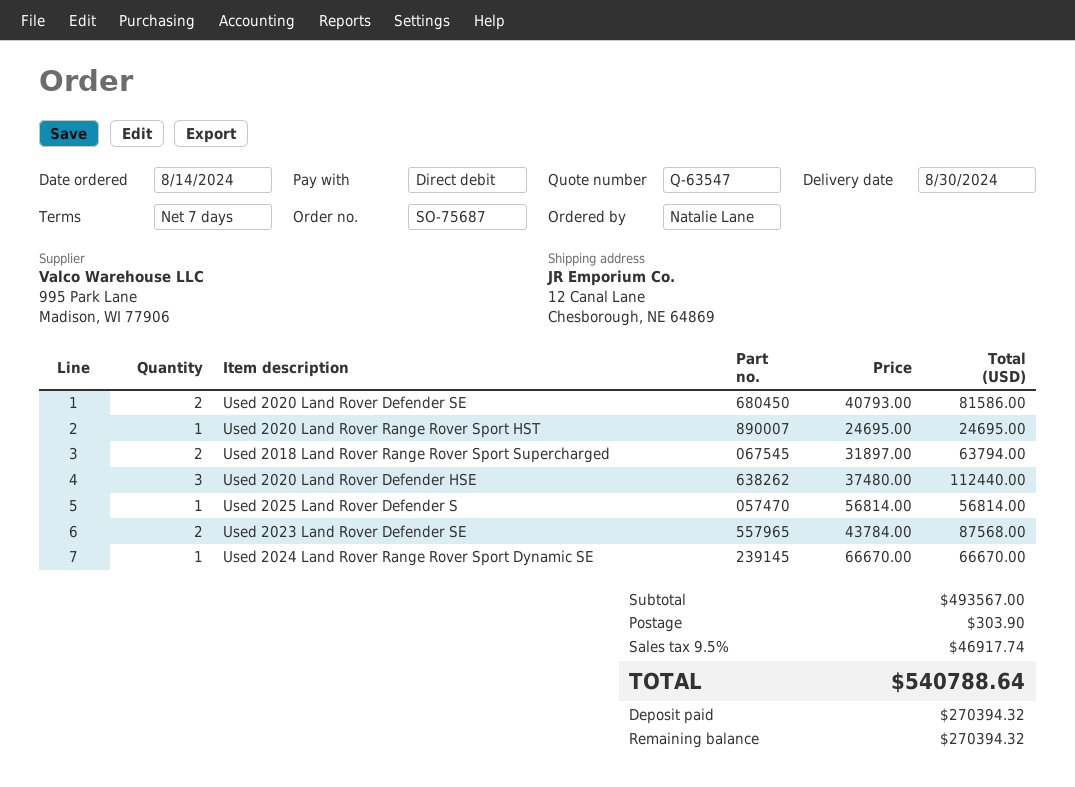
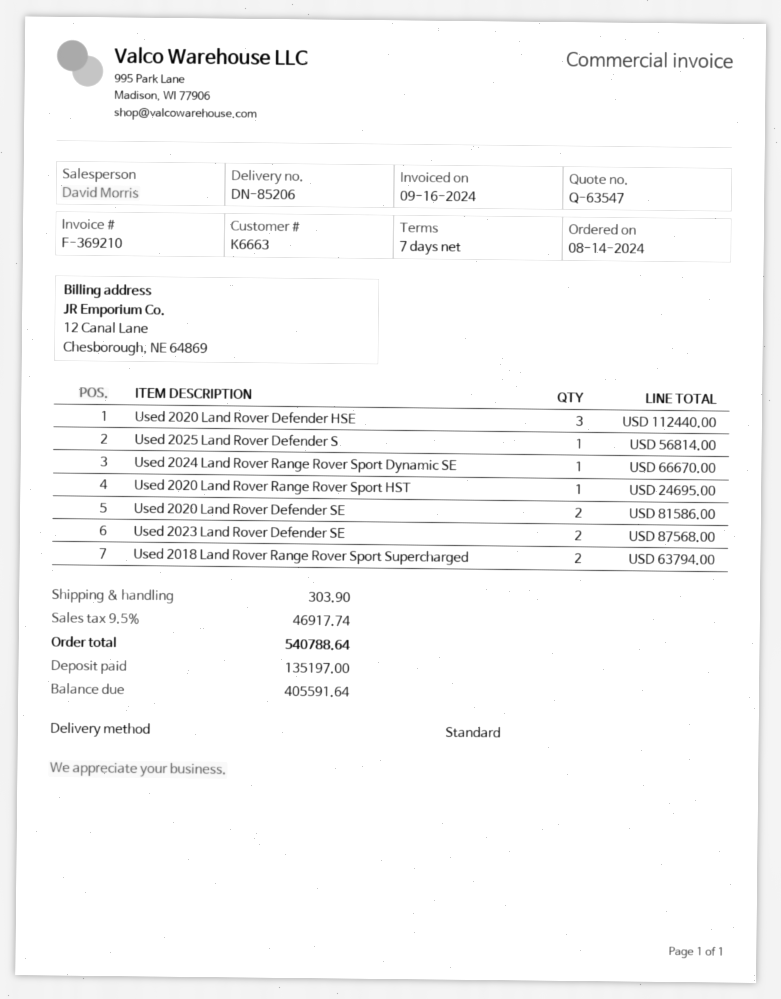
deposit: 270394.32 -> 135197.00
balance: 270394.32 -> 405591.64

